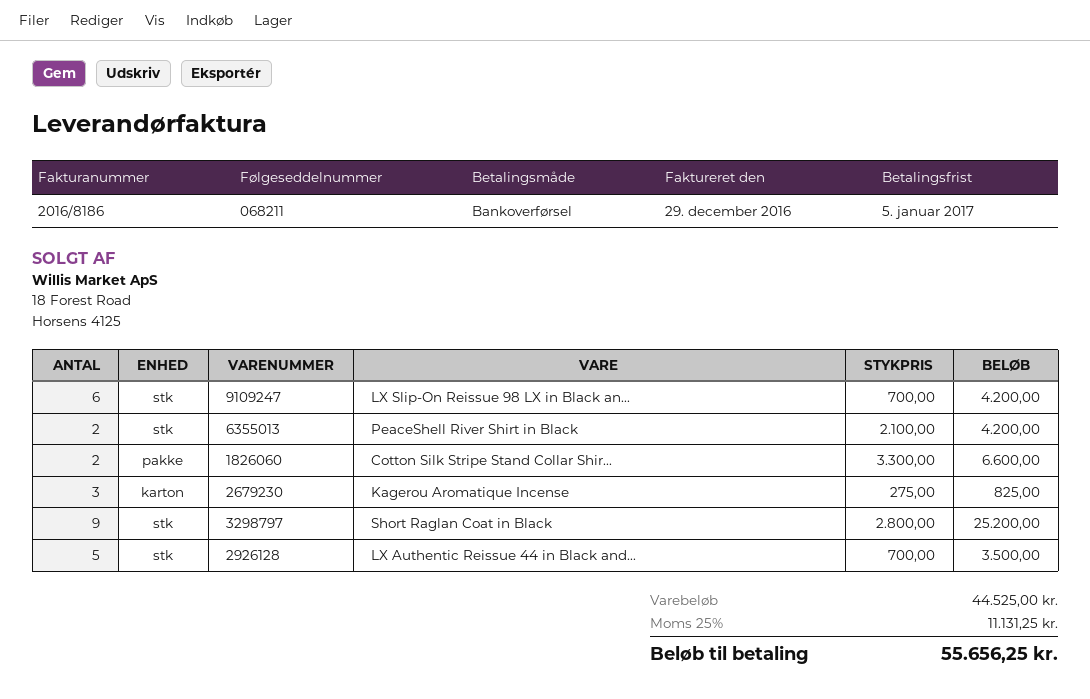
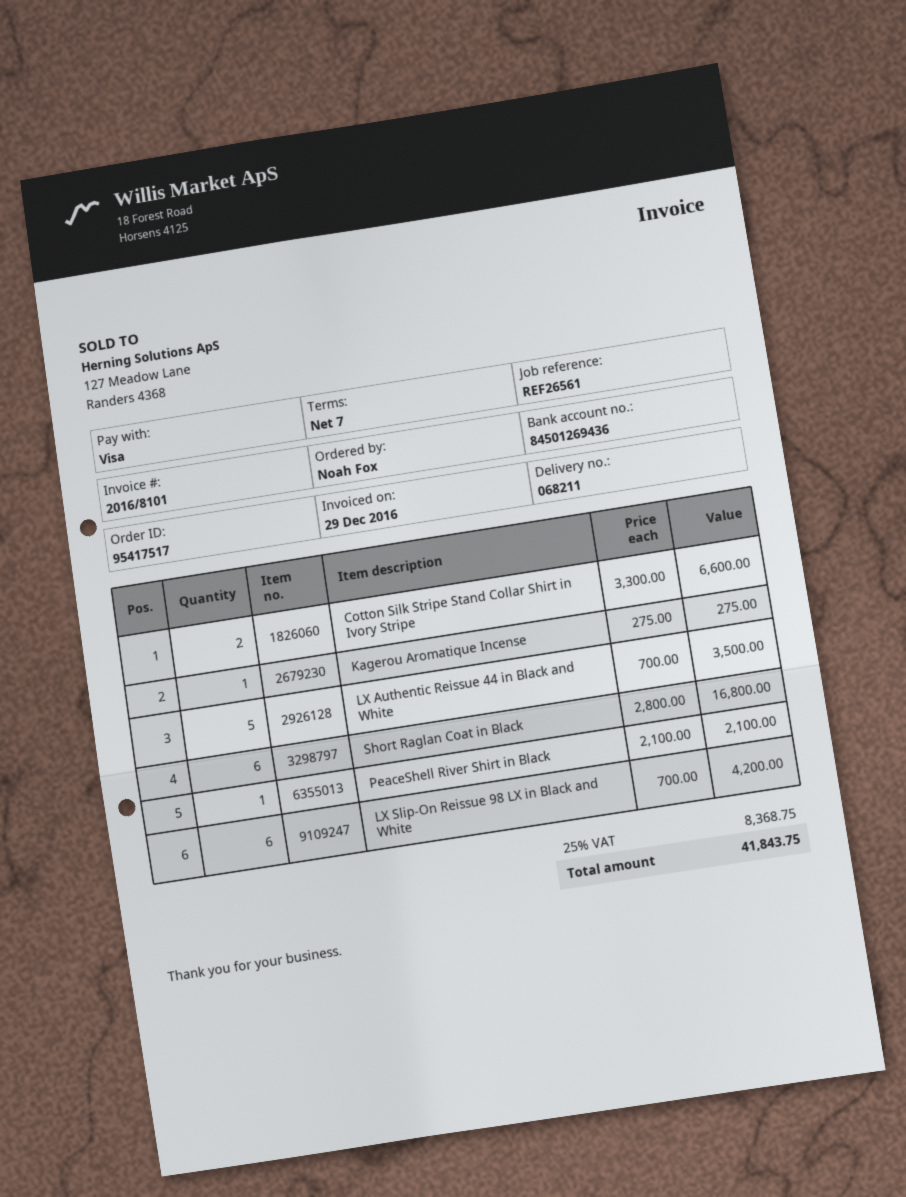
invoice number: 2016/8186 -> 2016/8101
payment method: bank transfer -> Visa
PeaceShell River Shirt in Black: 2 x 2100.00 = 4200.00 -> 1 x 2100.00 = 2100.00
Kagerou Aromatique Incense: 3 x 275.00 = 825.00 -> 1 x 275.00 = 275.00
Short Raglan Coat in Black: 9 x 2800.00 = 25200.00 -> 6 x 2800.00 = 16800.00
tax: 25% = 11131.25 -> 25% = 8368.75
total: 55656.25 -> 41843.75

